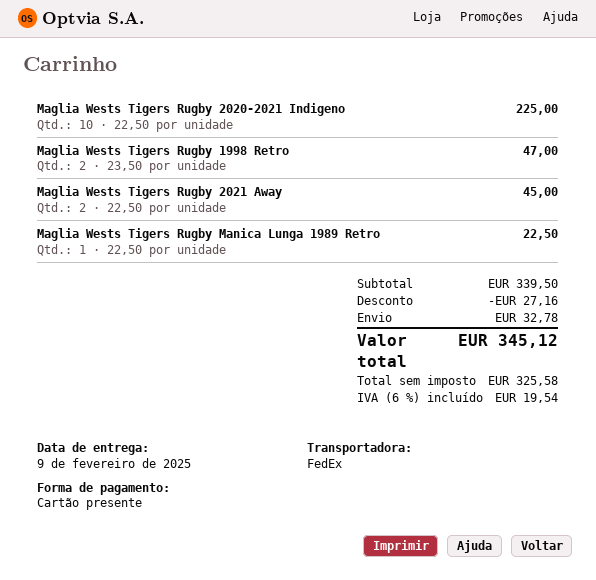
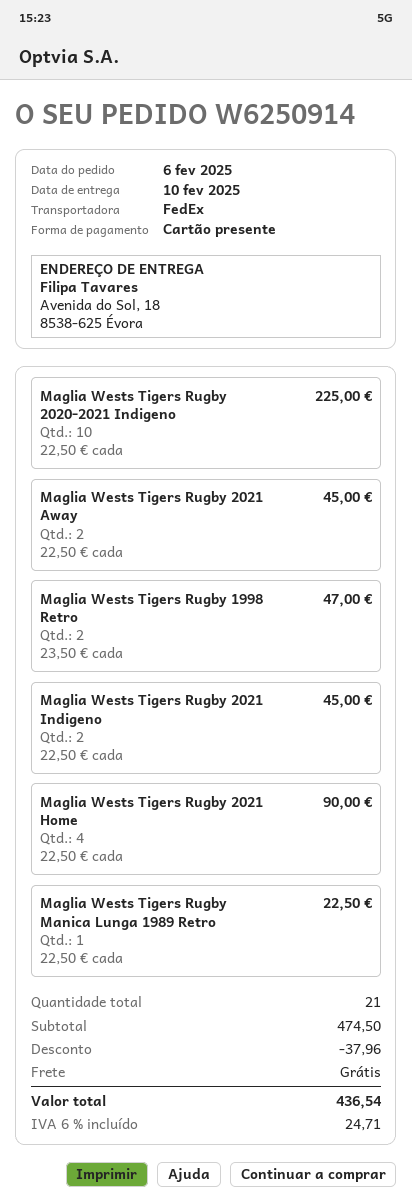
delivery date: 2025-02-09 -> 2025-02-10
Maglia Wests Tigers Rugby 2021 Indigeno: none -> 2 x 22.50 = 45.00
Maglia Wests Tigers Rugby 2021 Home: none -> 4 x 22.50 = 90.00
subtotal: 339.50 -> 474.50
discount: 27.16 -> 37.96
shipping: 32.78 -> 0.00
tax: 6% = 19.54 -> 6% = 24.71
total: 345.12 -> 436.54

